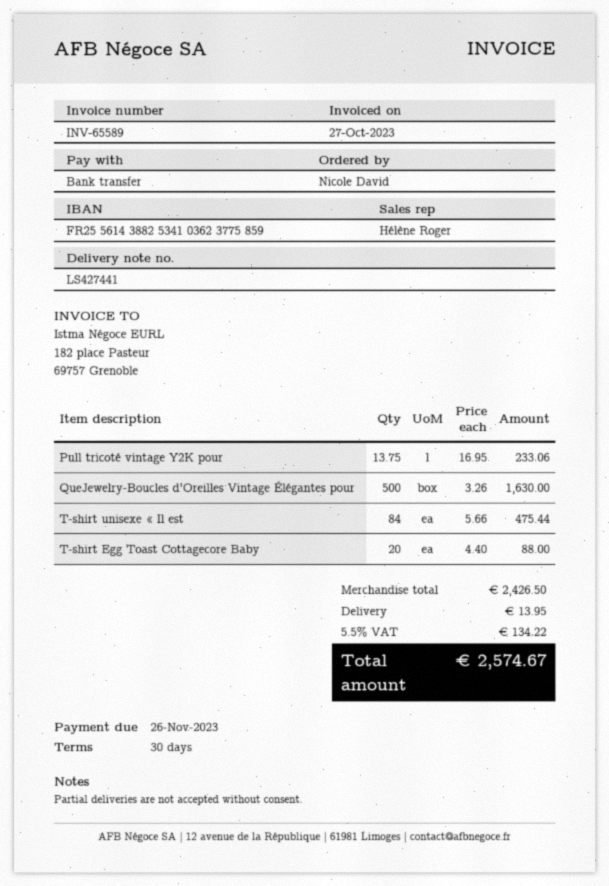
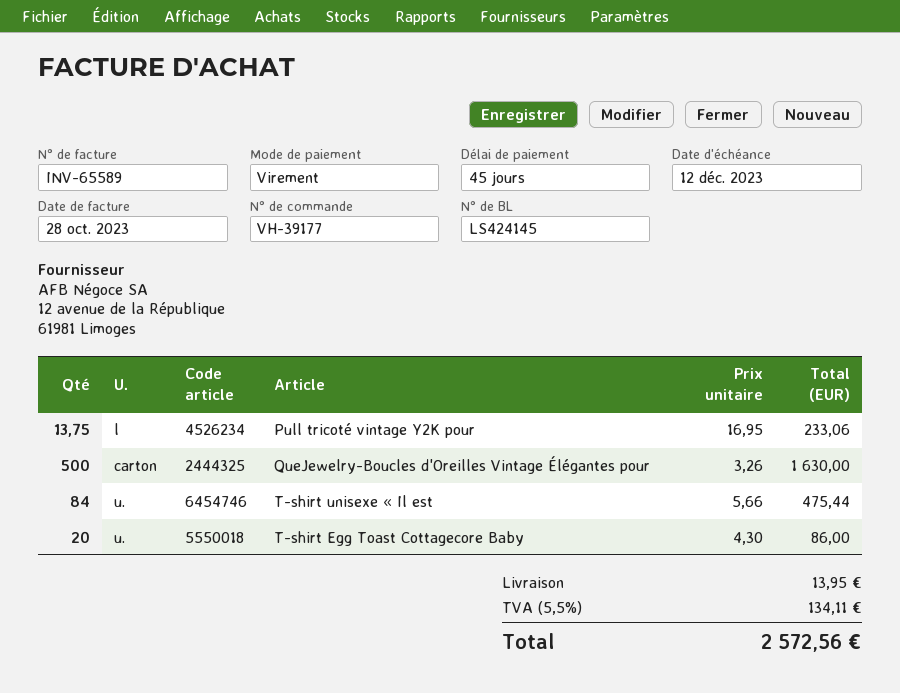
delivery note number: LS427441 -> LS424145
invoice date: 2023-10-27 -> 2023-10-28
payment terms: 30 days -> 45 days
due date: 2023-11-26 -> 2023-12-12
T-shirt Egg Toast Cottagecore Baby: 20 x 4.40 = 88.00 -> 20 x 4.30 = 86.00
tax: 5.5% = 134.22 -> 5.5% = 134.11
total: 2574.67 -> 2572.56

